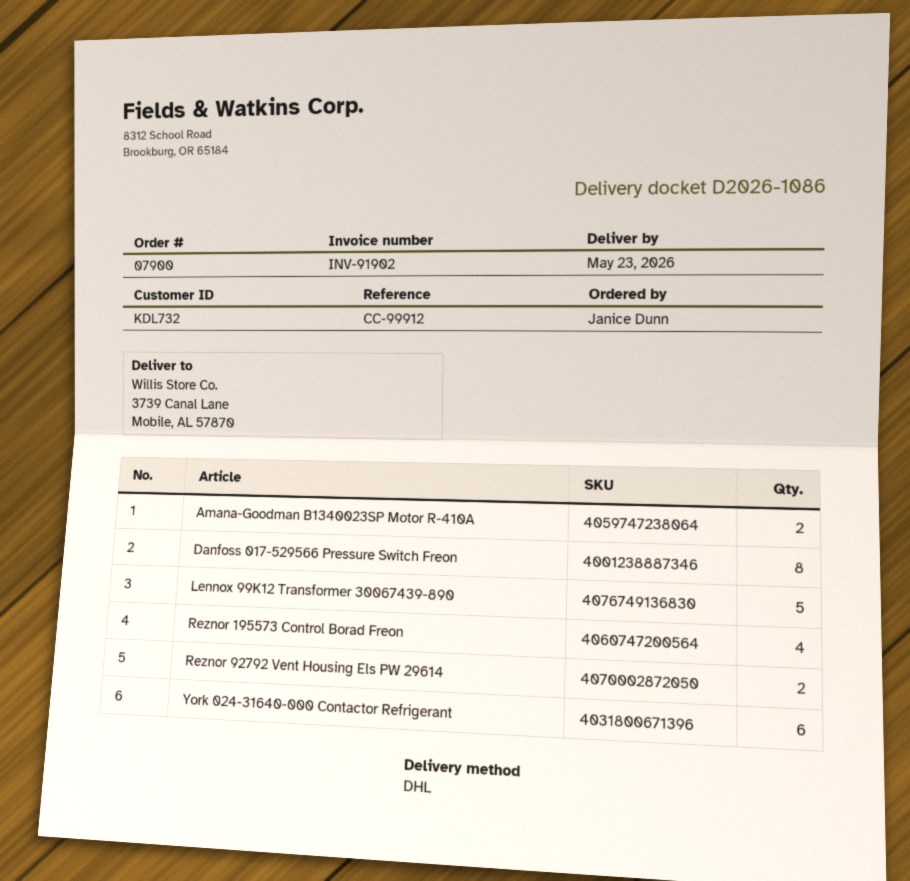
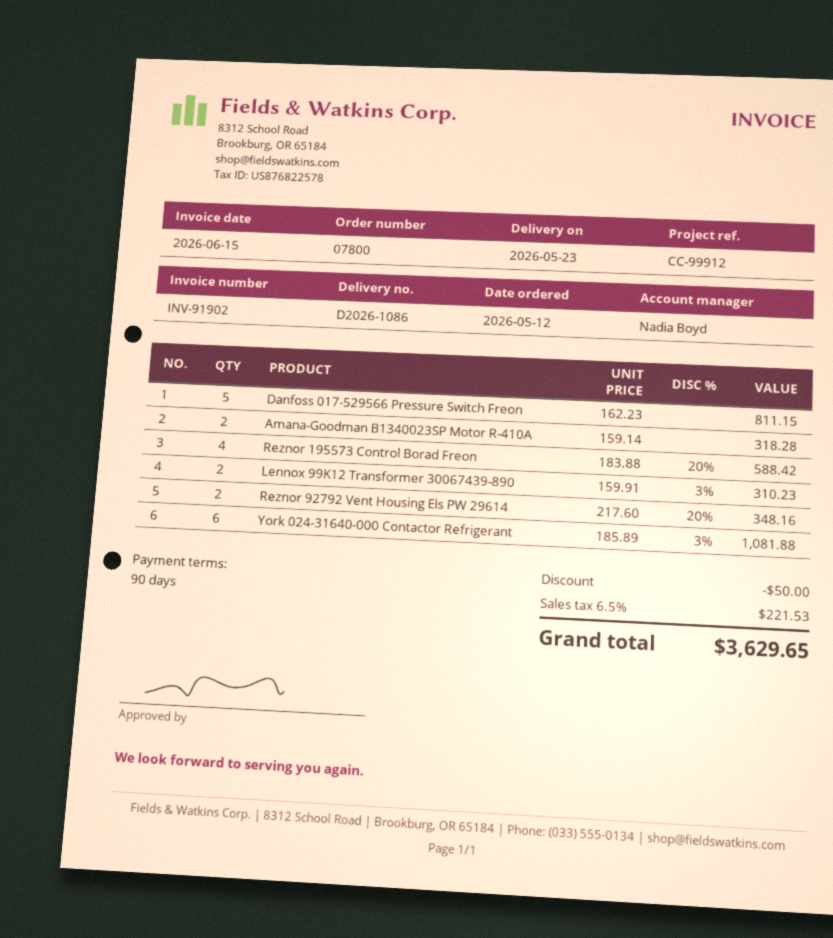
order number: 07900 -> 07800
Danfoss 017-529566 Pressure Switch Freon: 8 -> 5
Lennox 99K12 Transformer 30067439-890: 5 -> 2

